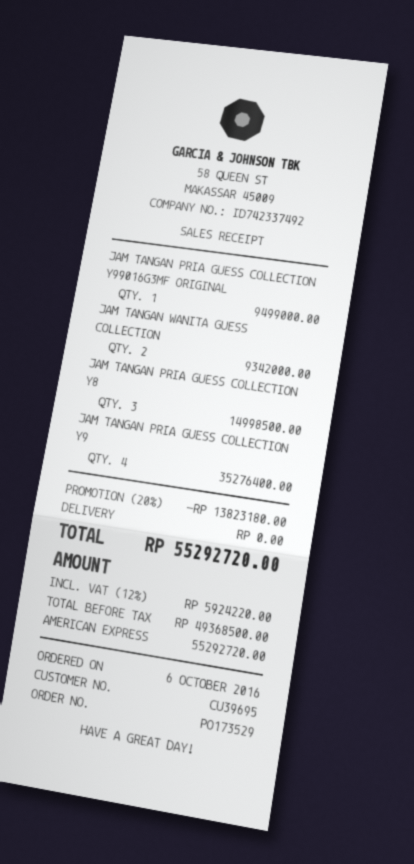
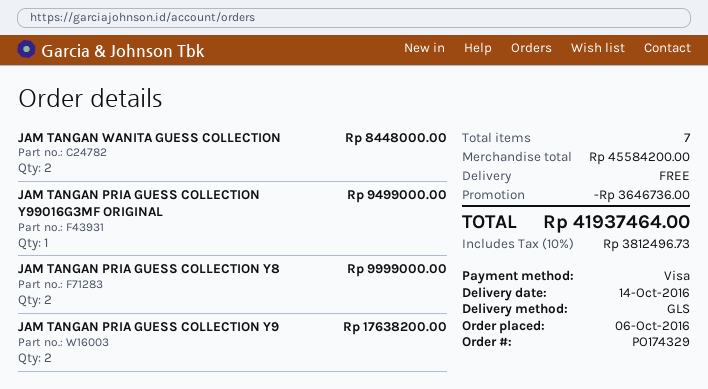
order number: PO173529 -> PO174329
payment method: American Express -> Visa
JAM TANGAN WANITA GUESS COLLECTION: 2 for 9342000.00 -> 2 for 8448000.00
JAM TANGAN PRIA GUESS COLLECTION Y8: 3 for 14998500.00 -> 2 for 9999000.00
JAM TANGAN PRIA GUESS COLLECTION Y9: 4 for 35276400.00 -> 2 for 17638200.00
discount: 13823180.00 -> 3646736.00
tax: 12% = 5924220.00 -> 10% = 3812496.73
total: 55292720.00 -> 41937464.00

